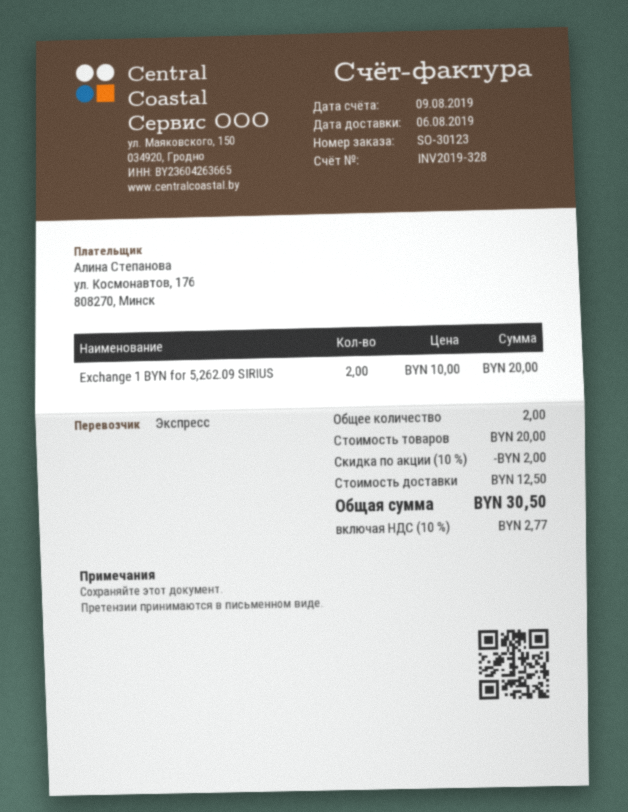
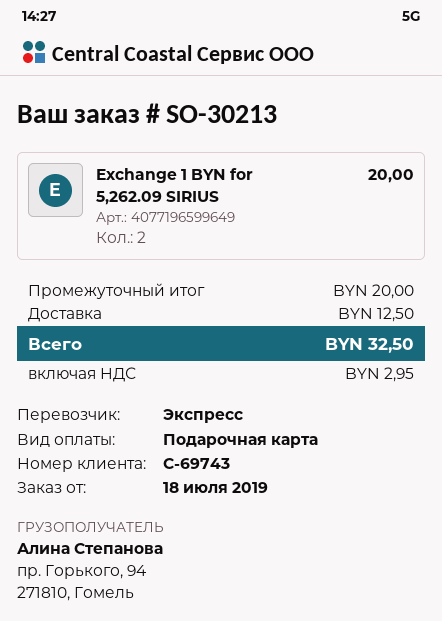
order number: SO-30123 -> SO-30213
discount: 10% = 2.00 -> none
tax: 2.77 -> 2.95
total: 30.50 -> 32.50

